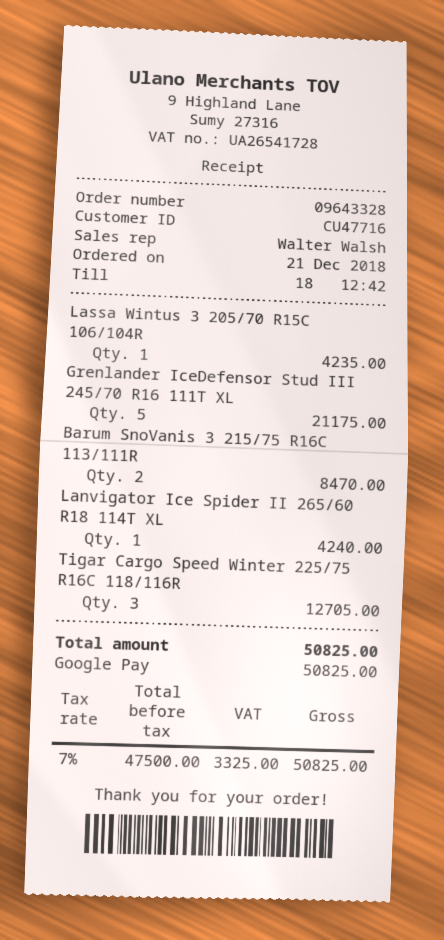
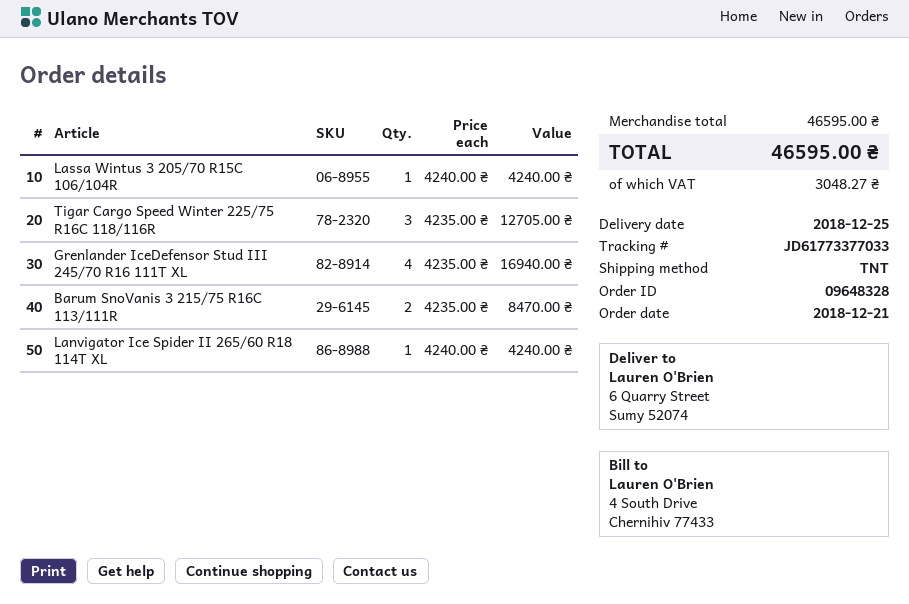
order number: 09643328 -> 09648328
Lassa Wintus 3 205/70 R15C 106/104R: 1 for 4235.00 -> 1 for 4240.00
Grenlander IceDefensor Stud III 245/70 R16 111T XL: 5 for 21175.00 -> 4 for 16940.00
tax: 3325.00 -> 3048.27
total: 50825.00 -> 46595.00

